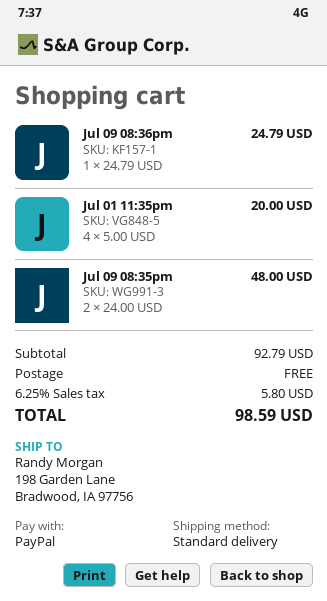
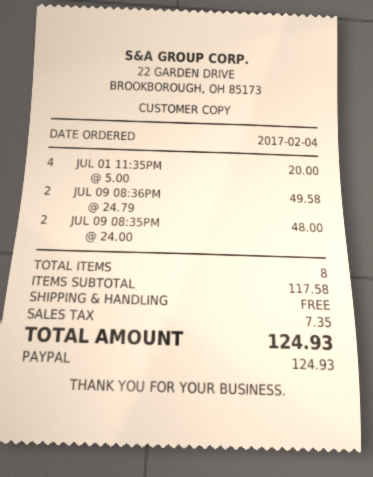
Jul 09 08:36pm: 1 x 24.79 = 24.79 -> 2 x 24.79 = 49.58
subtotal: 92.79 -> 117.58
tax: 5.80 -> 7.35
total: 98.59 -> 124.93

